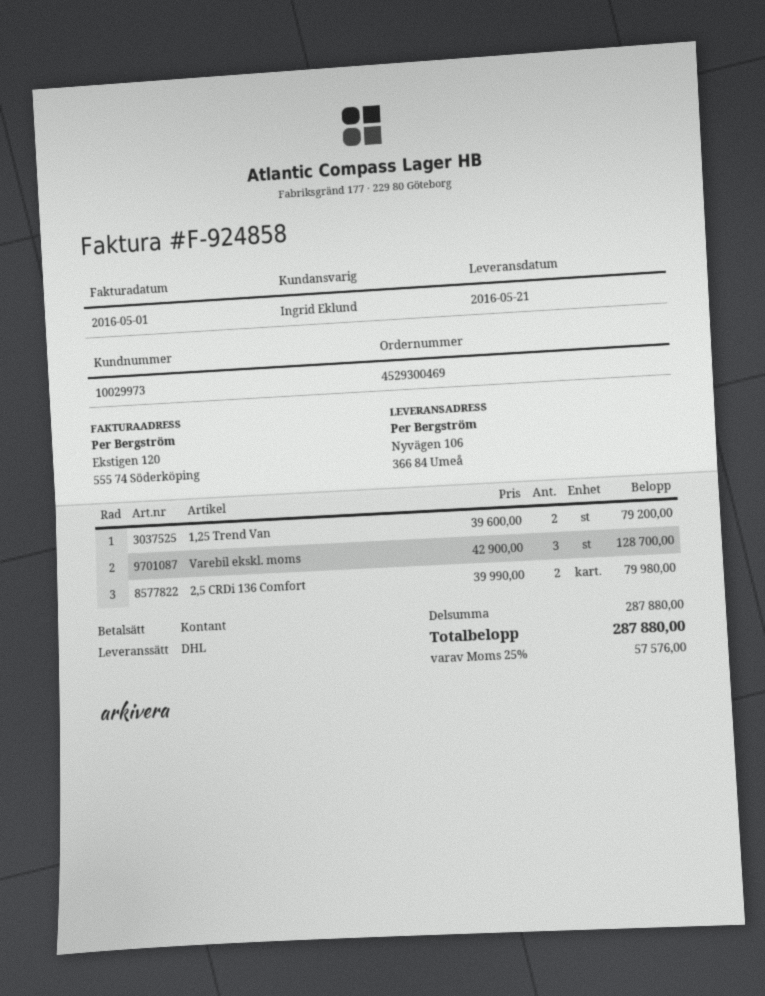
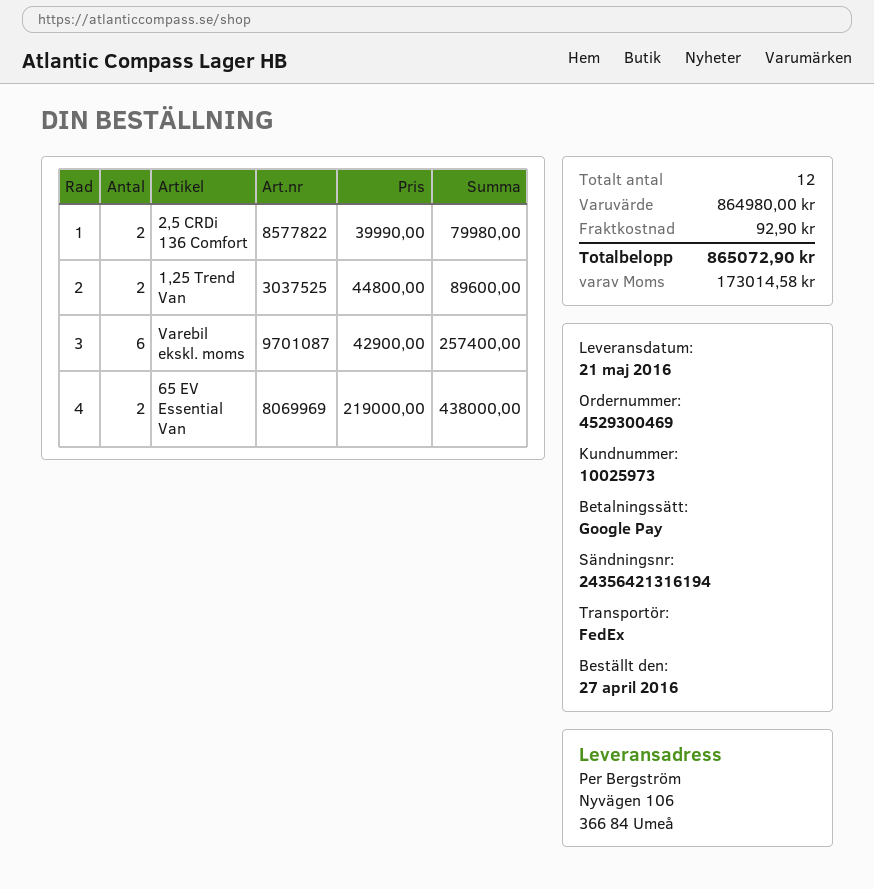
customer number: 10029973 -> 10025973
payment method: cash -> Google Pay
shipping method: DHL -> FedEx
1,25 Trend Van: 2 x 39600.00 = 79200.00 -> 2 x 44800.00 = 89600.00
Varebil ekskl. moms: 3 x 42900.00 = 128700.00 -> 6 x 42900.00 = 257400.00
65 EV Essential Van: none -> 2 x 219000.00 = 438000.00
subtotal: 287880.00 -> 864980.00
shipping: none -> 92.90
tax: 57576.00 -> 173014.58
total: 287880.00 -> 865072.90

